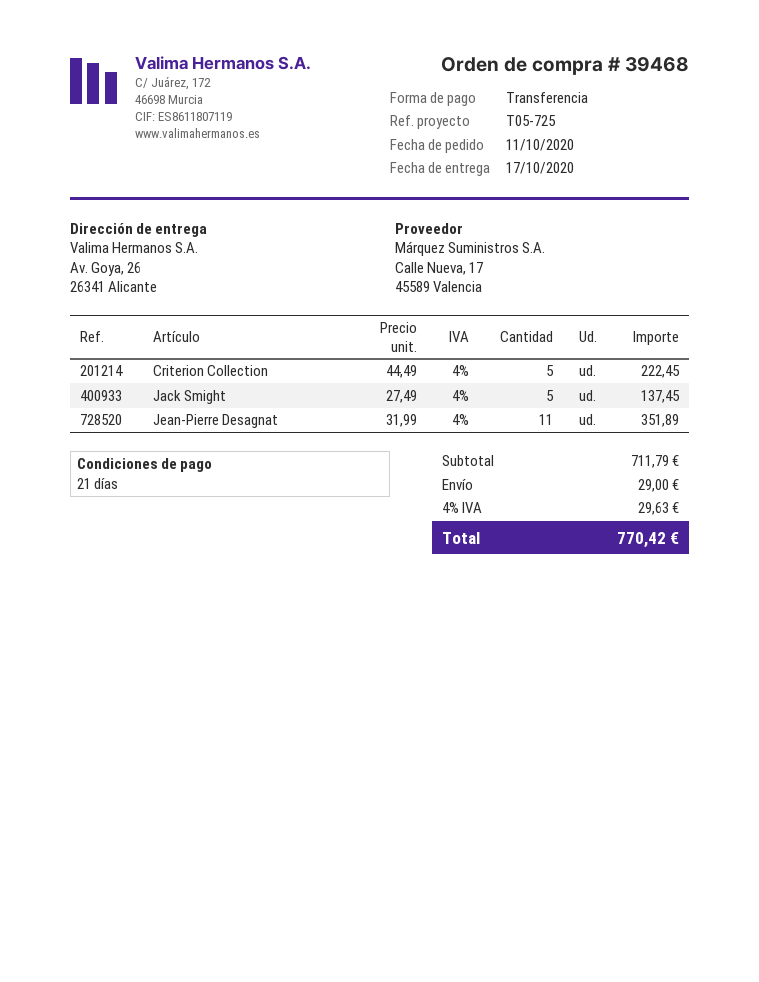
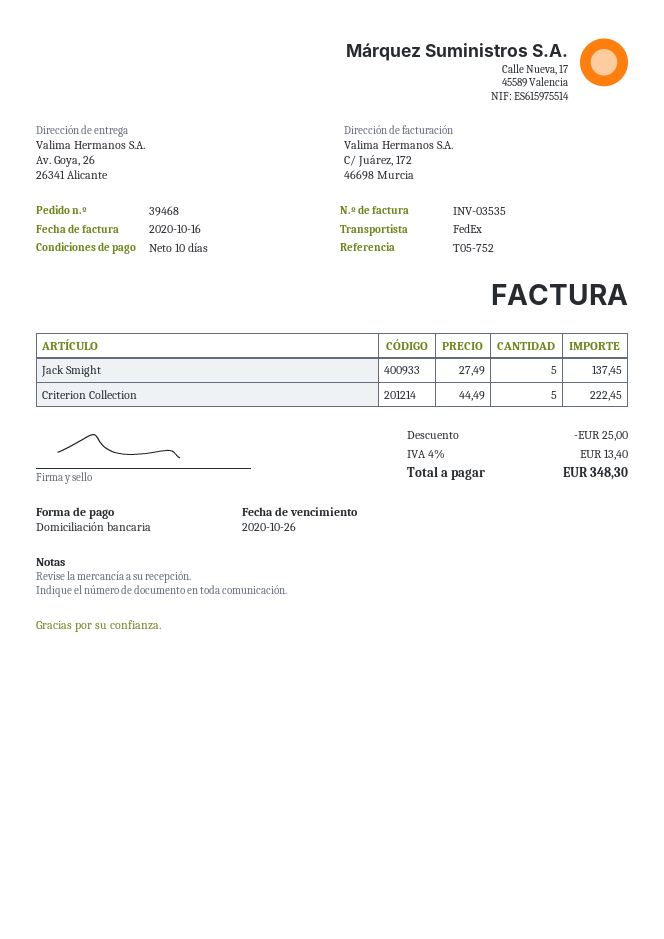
payment terms: 21 days -> 10 days
reference: T05-725 -> T05-752
payment method: bank transfer -> direct debit
Jean-Pierre Desagnat: 11 x 31.99 = 351.89 -> none
discount: none -> 25.00
shipping: 29.00 -> none
tax: 4% = 29.63 -> 4% = 13.40
total: 770.42 -> 348.30

